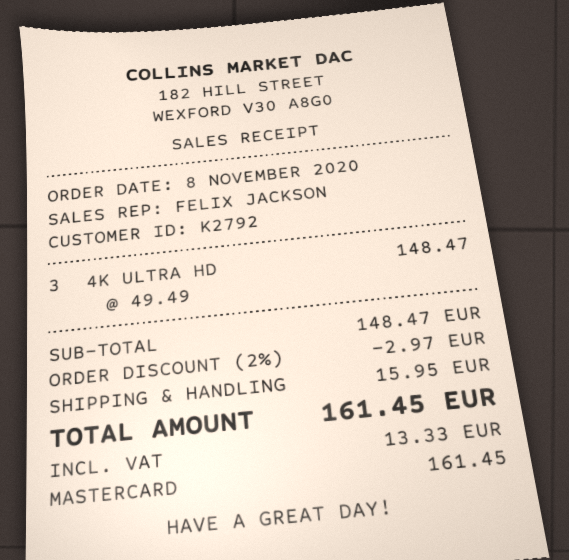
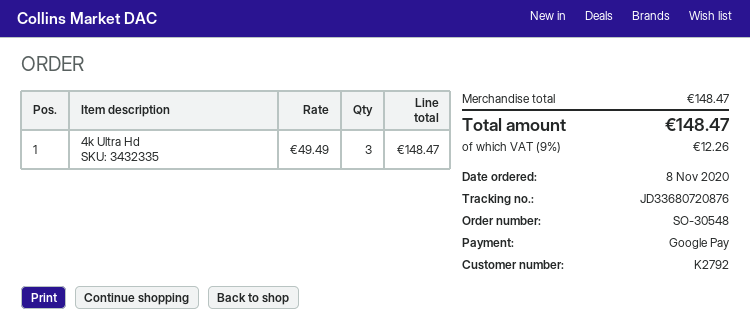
payment method: Mastercard -> Google Pay
discount: 2% = 2.97 -> none
shipping: 15.95 -> none
tax: 13.33 -> 12.26
total: 161.45 -> 148.47

